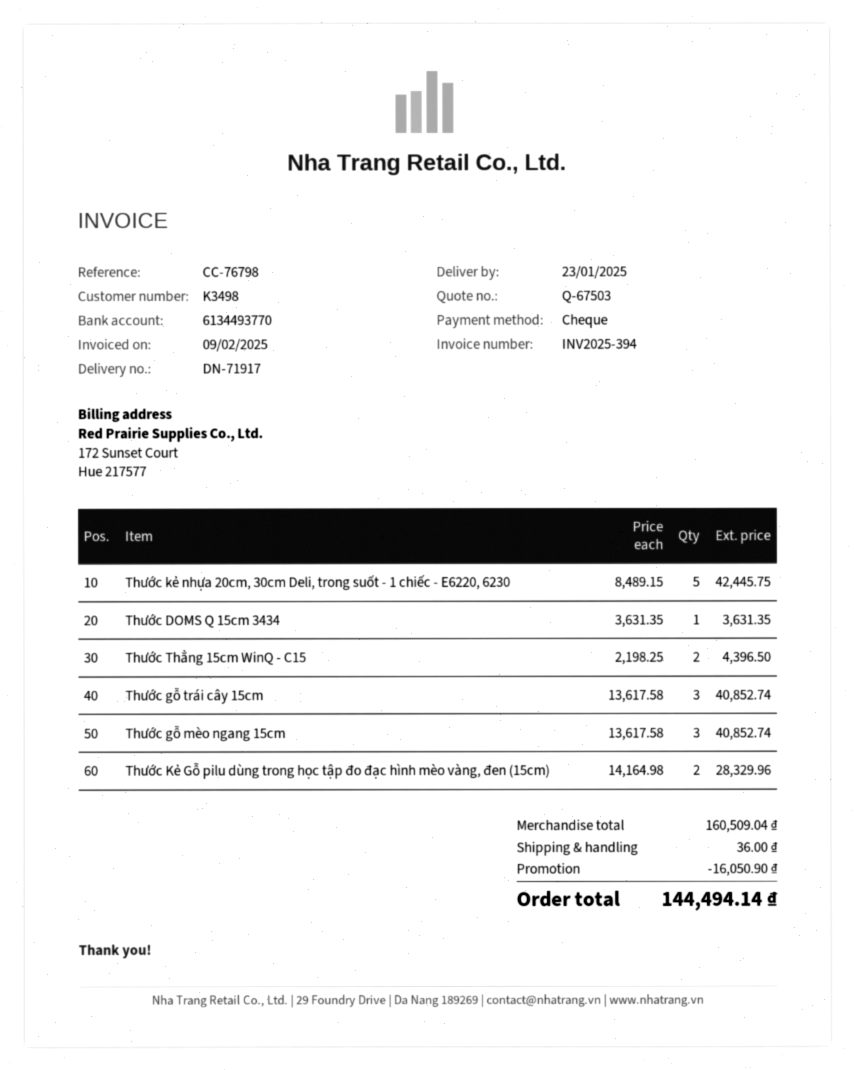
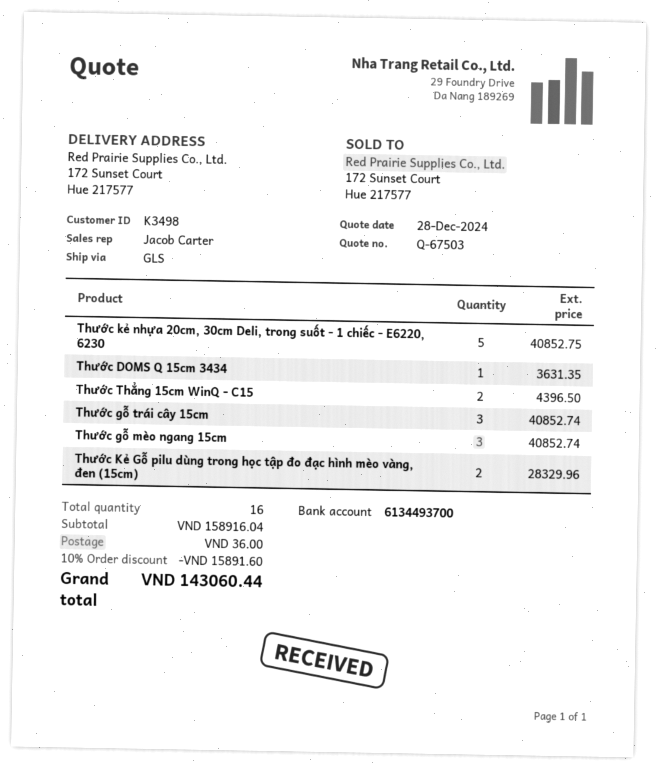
bank account: 6134493770 -> 6134493700
Thước kẻ nhựa 20cm, 30cm Deli, trong suốt - 1 chiếc - E6220, 6230: 5 for 42445.75 -> 5 for 40852.75
subtotal: 160509.04 -> 158916.04
discount: 16050.90 -> 15891.60
total: 144494.14 -> 143060.44

